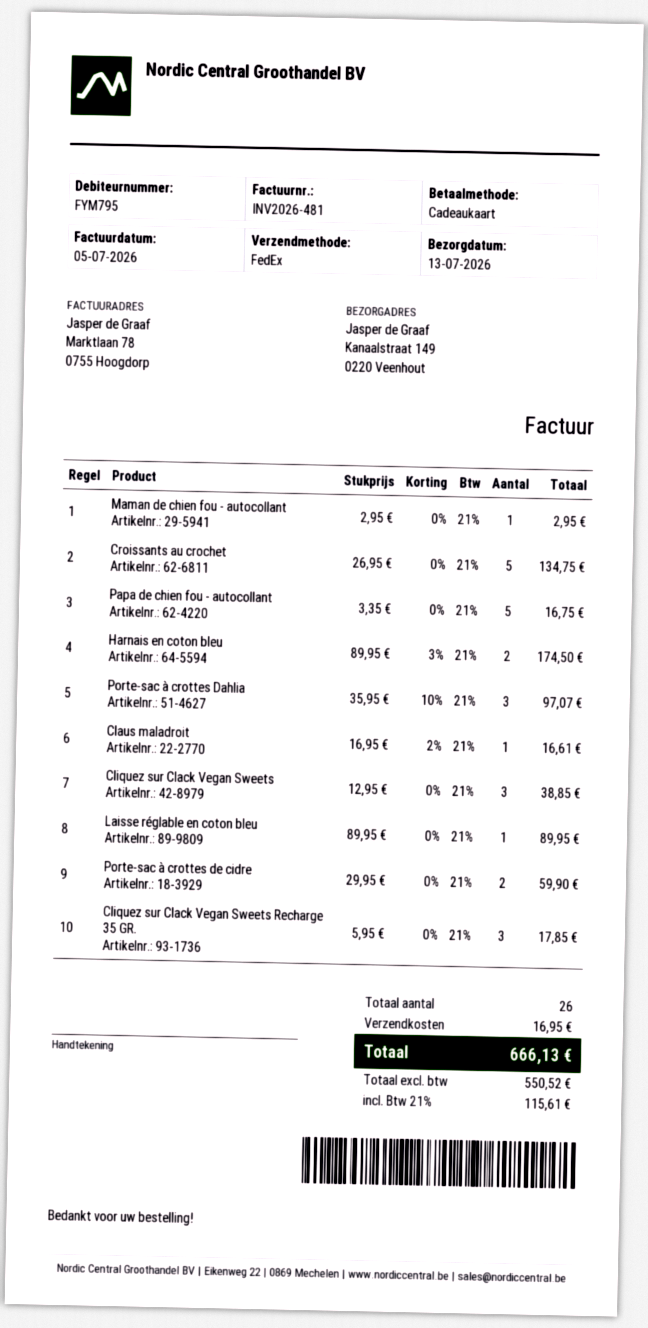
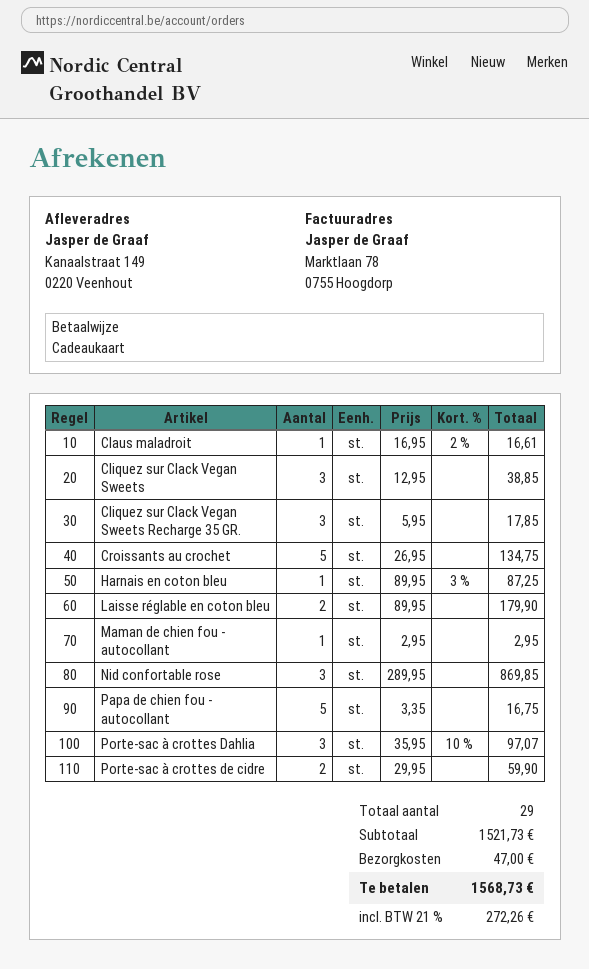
Harnais en coton bleu: 2 x 89.95 - 3% = 174.50 -> 1 x 89.95 - 3% = 87.25
Laisse réglable en coton bleu: 1 x 89.95 = 89.95 -> 2 x 89.95 = 179.90
Nid confortable rose: none -> 3 x 289.95 = 869.85
total quantity: 26 -> 29
shipping: 16.95 -> 47.00
tax: 21% = 115.61 -> 21% = 272.26
total: 666.13 -> 1568.73

